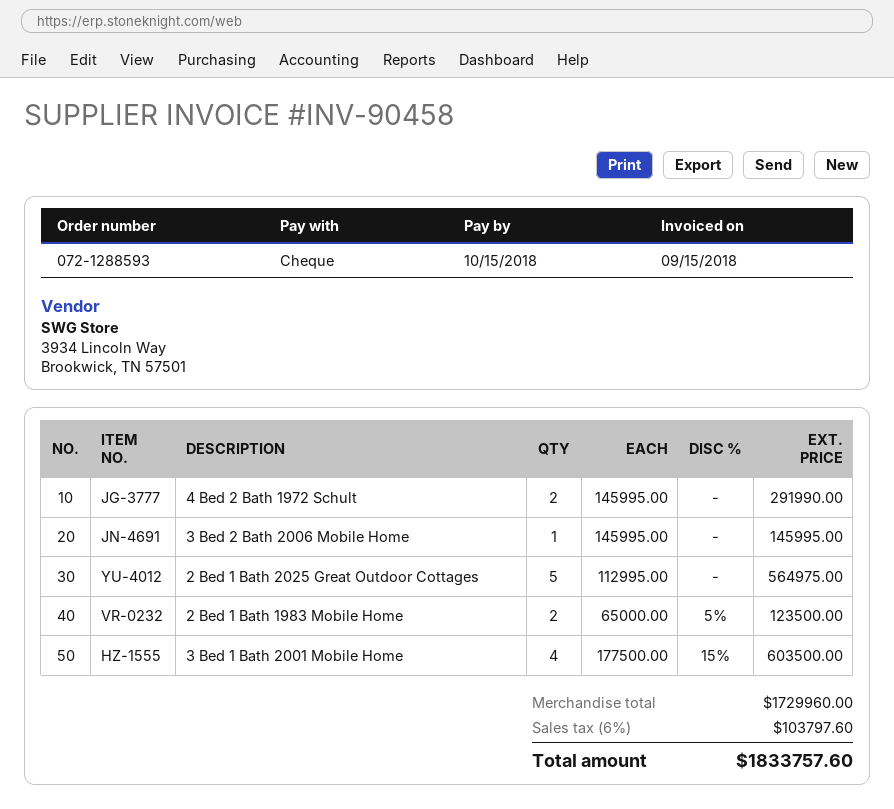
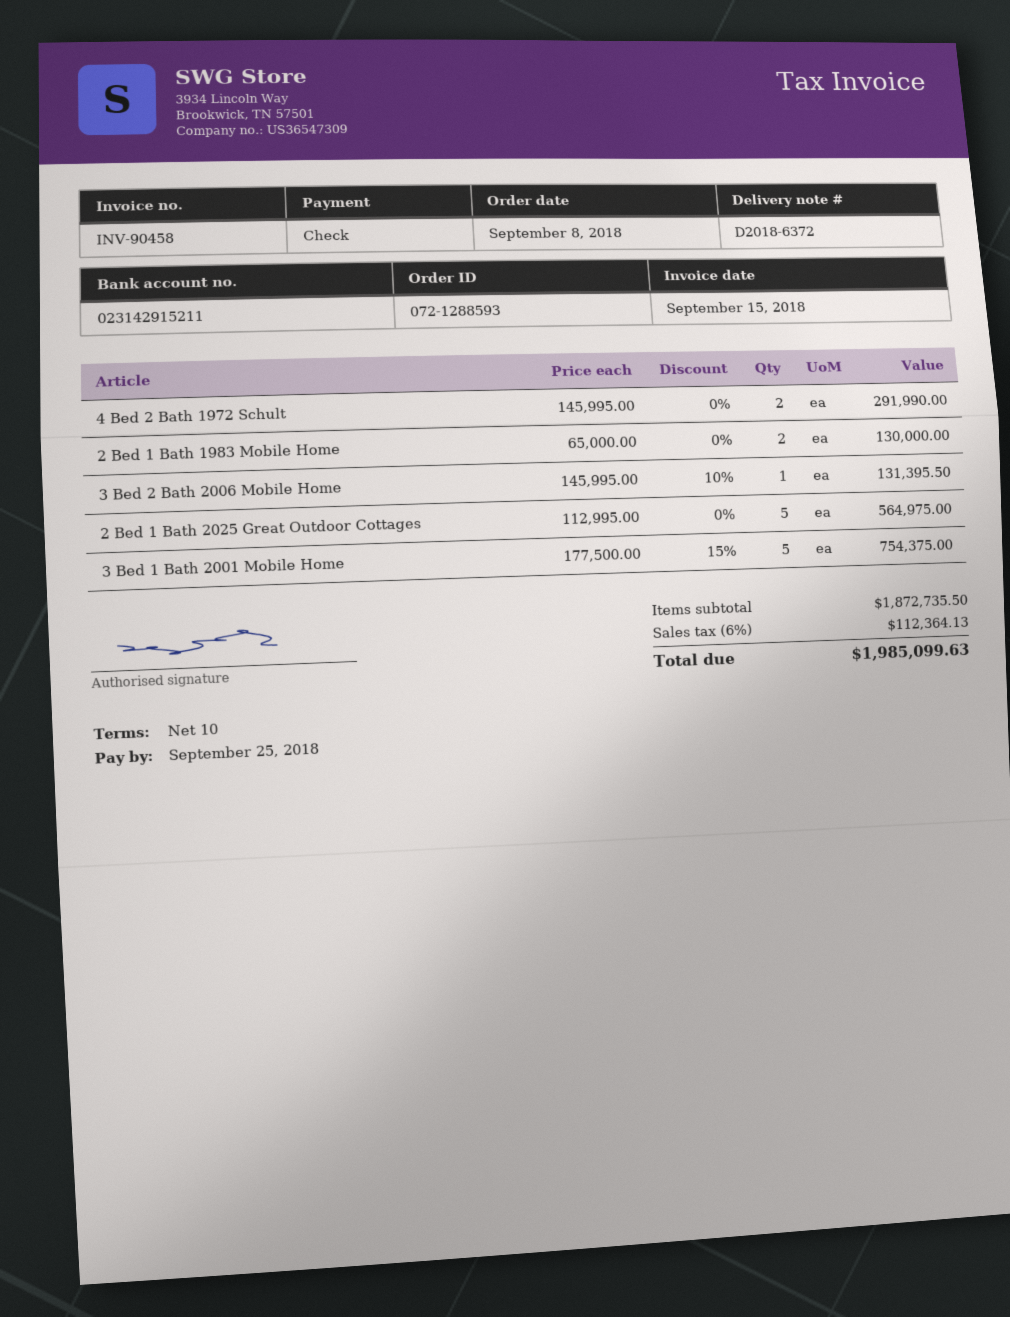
due date: 2018-10-15 -> 2018-09-25
3 Bed 2 Bath 2006 Mobile Home: 1 x 145995.00 = 145995.00 -> 1 x 145995.00 - 10% = 131395.50
2 Bed 1 Bath 1983 Mobile Home: 2 x 65000.00 - 5% = 123500.00 -> 2 x 65000.00 = 130000.00
3 Bed 1 Bath 2001 Mobile Home: 4 x 177500.00 - 15% = 603500.00 -> 5 x 177500.00 - 15% = 754375.00
subtotal: 1729960.00 -> 1872735.50
tax: 6% = 103797.60 -> 6% = 112364.13
total: 1833757.60 -> 1985099.63

